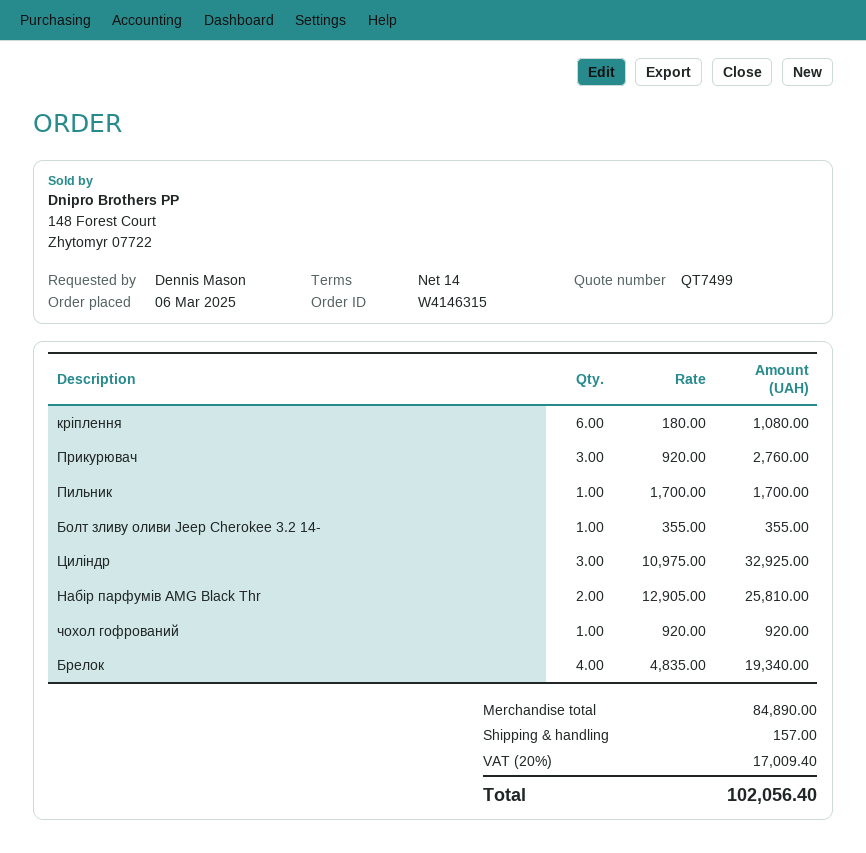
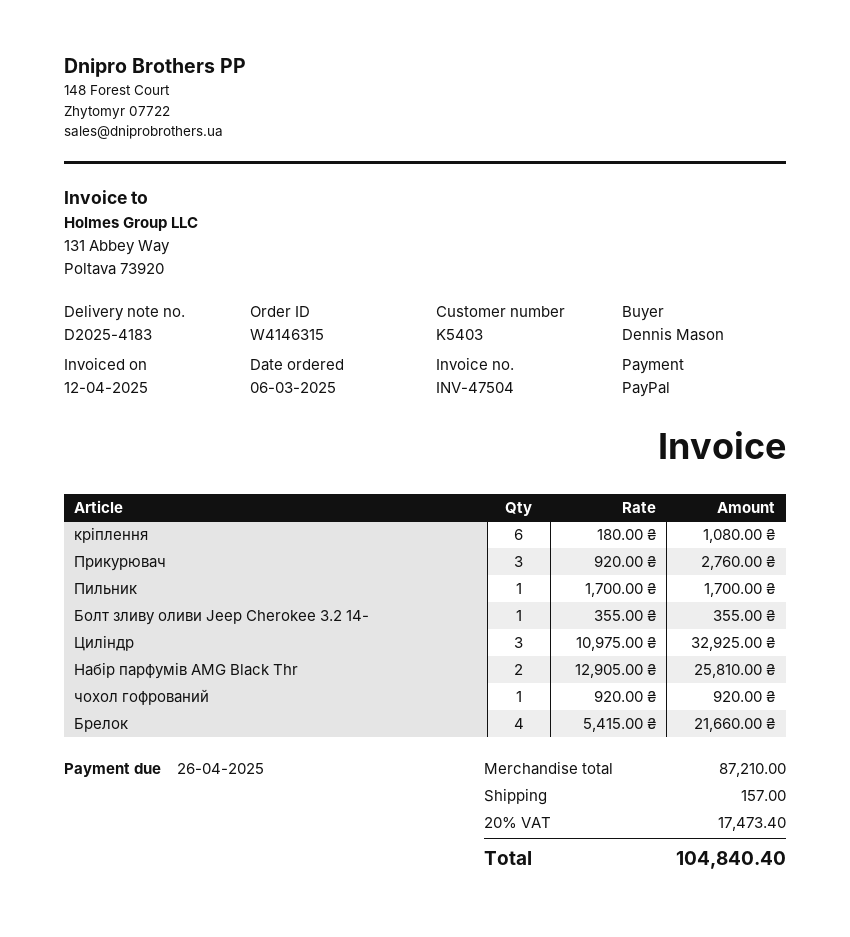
Брелок: 4 x 4835.00 = 19340.00 -> 4 x 5415.00 = 21660.00
subtotal: 84890.00 -> 87210.00
tax: 20% = 17009.40 -> 20% = 17473.40
total: 102056.40 -> 104840.40

